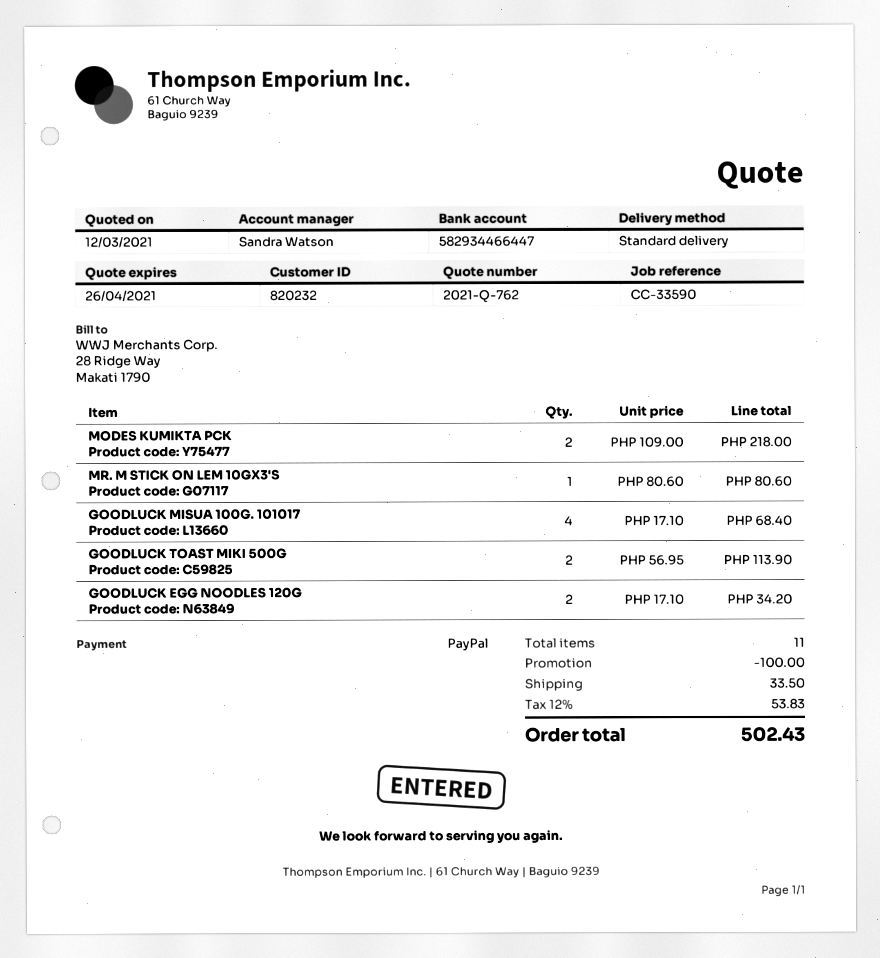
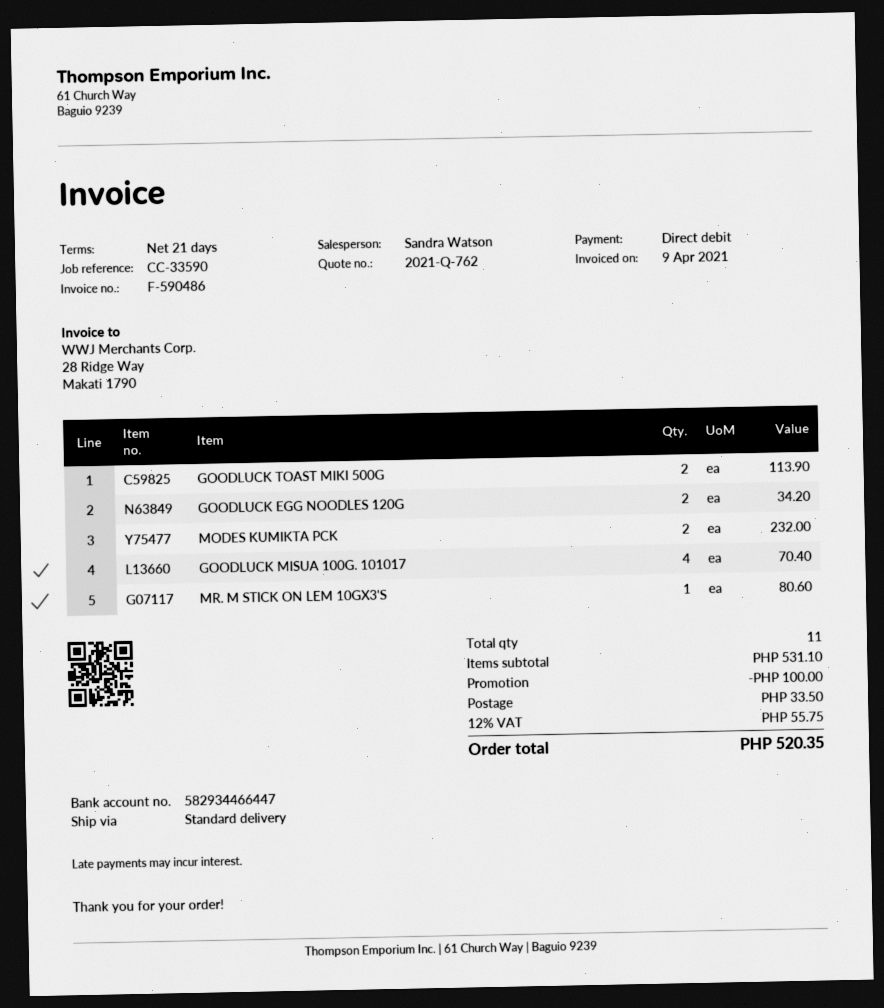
payment method: PayPal -> direct debit
MODES KUMIKTA PCK: 2 for 218.00 -> 2 for 232.00
GOODLUCK MISUA 100G. 101017: 4 for 68.40 -> 4 for 70.40
tax: 12% = 53.83 -> 12% = 55.75
total: 502.43 -> 520.35

